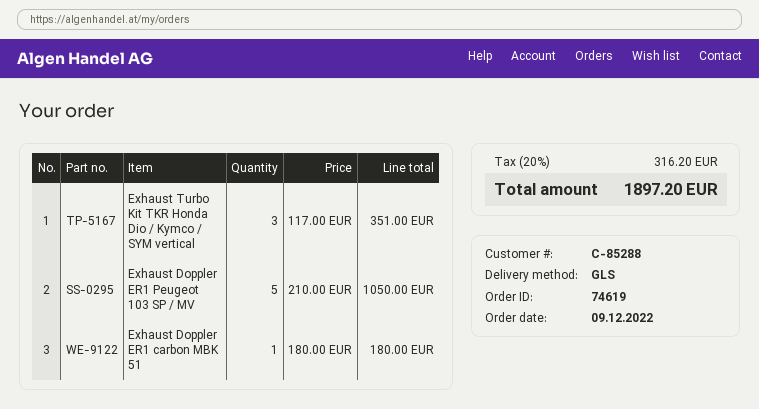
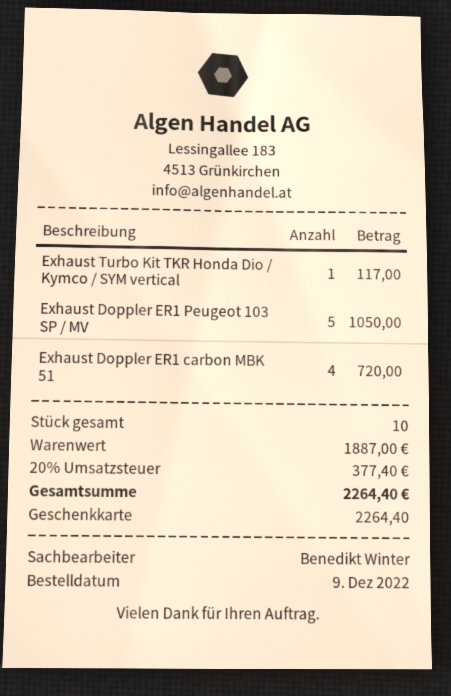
Exhaust Turbo Kit TKR Honda Dio / Kymco / SYM vertical: 3 for 351.00 -> 1 for 117.00
Exhaust Doppler ER1 carbon MBK 51: 1 for 180.00 -> 4 for 720.00
tax: 20% = 316.20 -> 20% = 377.40
total: 1897.20 -> 2264.40

